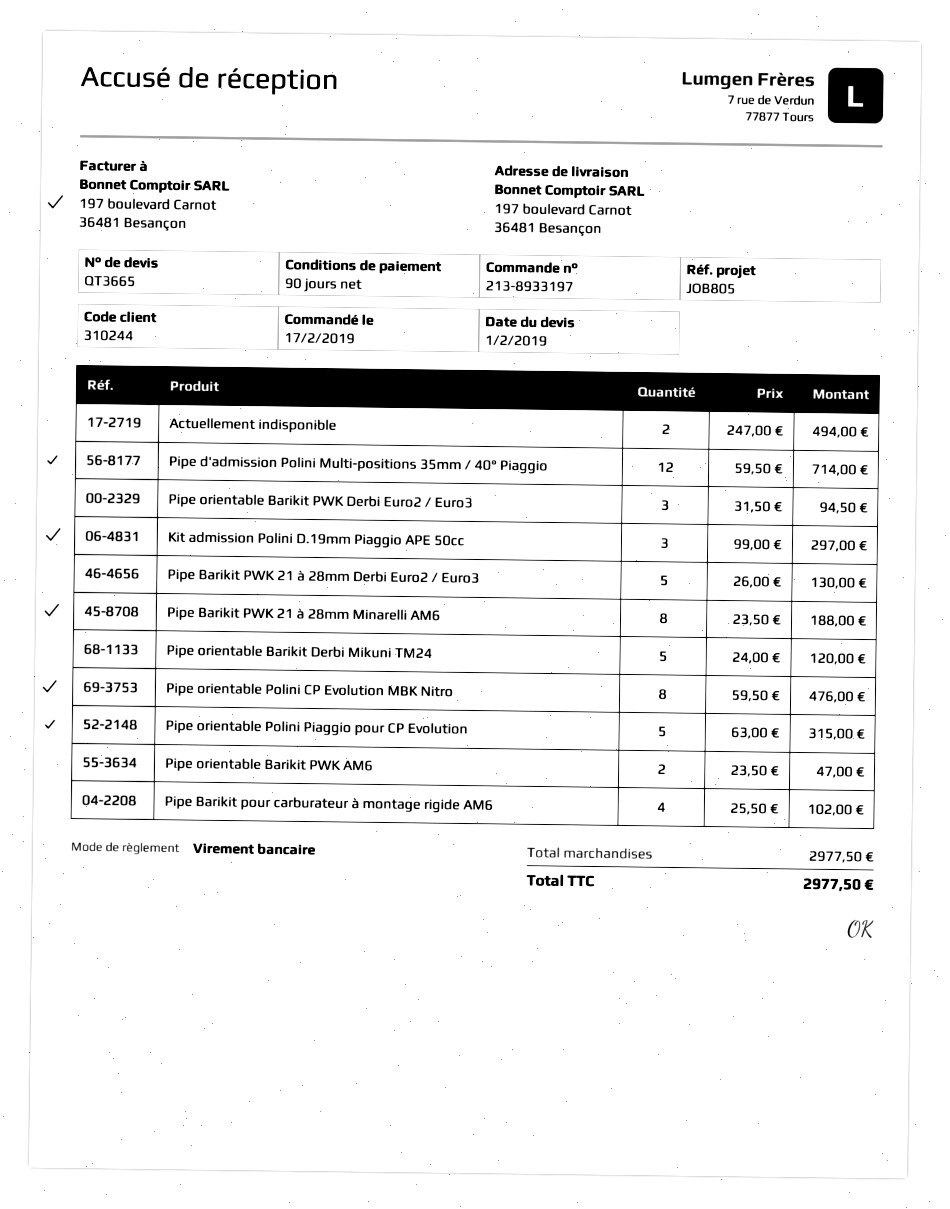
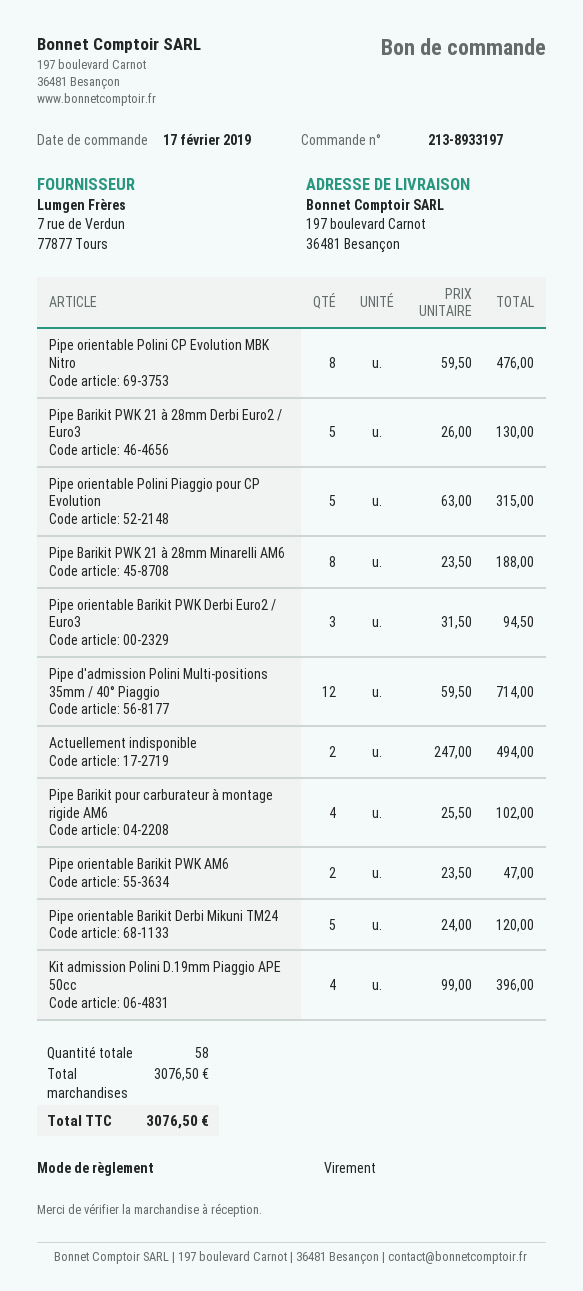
Kit admission Polini D.19mm Piaggio APE 50cc: 3 x 99.00 = 297.00 -> 4 x 99.00 = 396.00
subtotal: 2977.50 -> 3076.50
total: 2977.50 -> 3076.50

